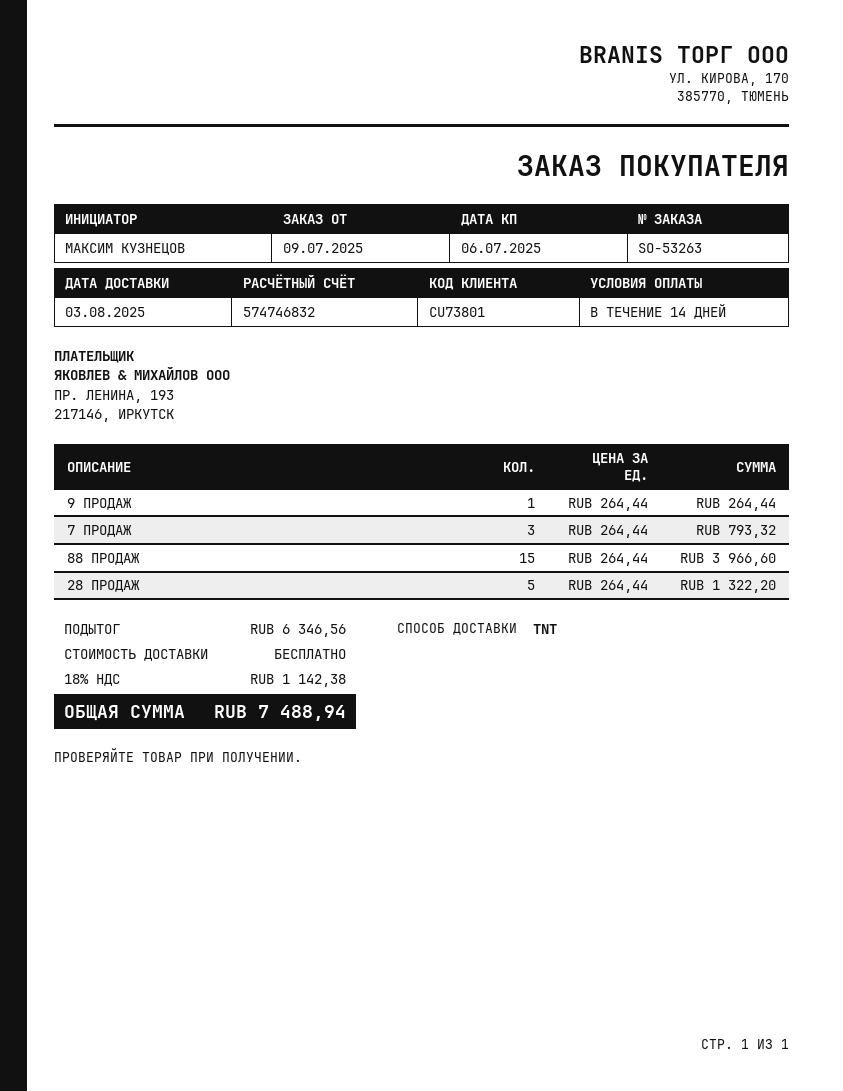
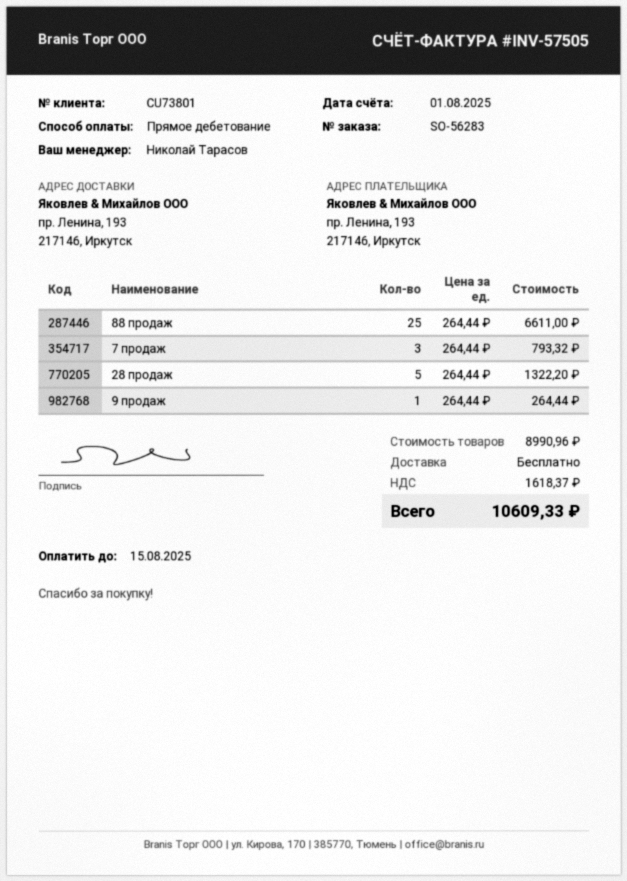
order number: SO-53263 -> SO-56283
88 ПРОДАЖ: 15 x 264.44 = 3966.60 -> 25 x 264.44 = 6611.00
subtotal: 6346.56 -> 8990.96
tax: 1142.38 -> 1618.37
total: 7488.94 -> 10609.33

